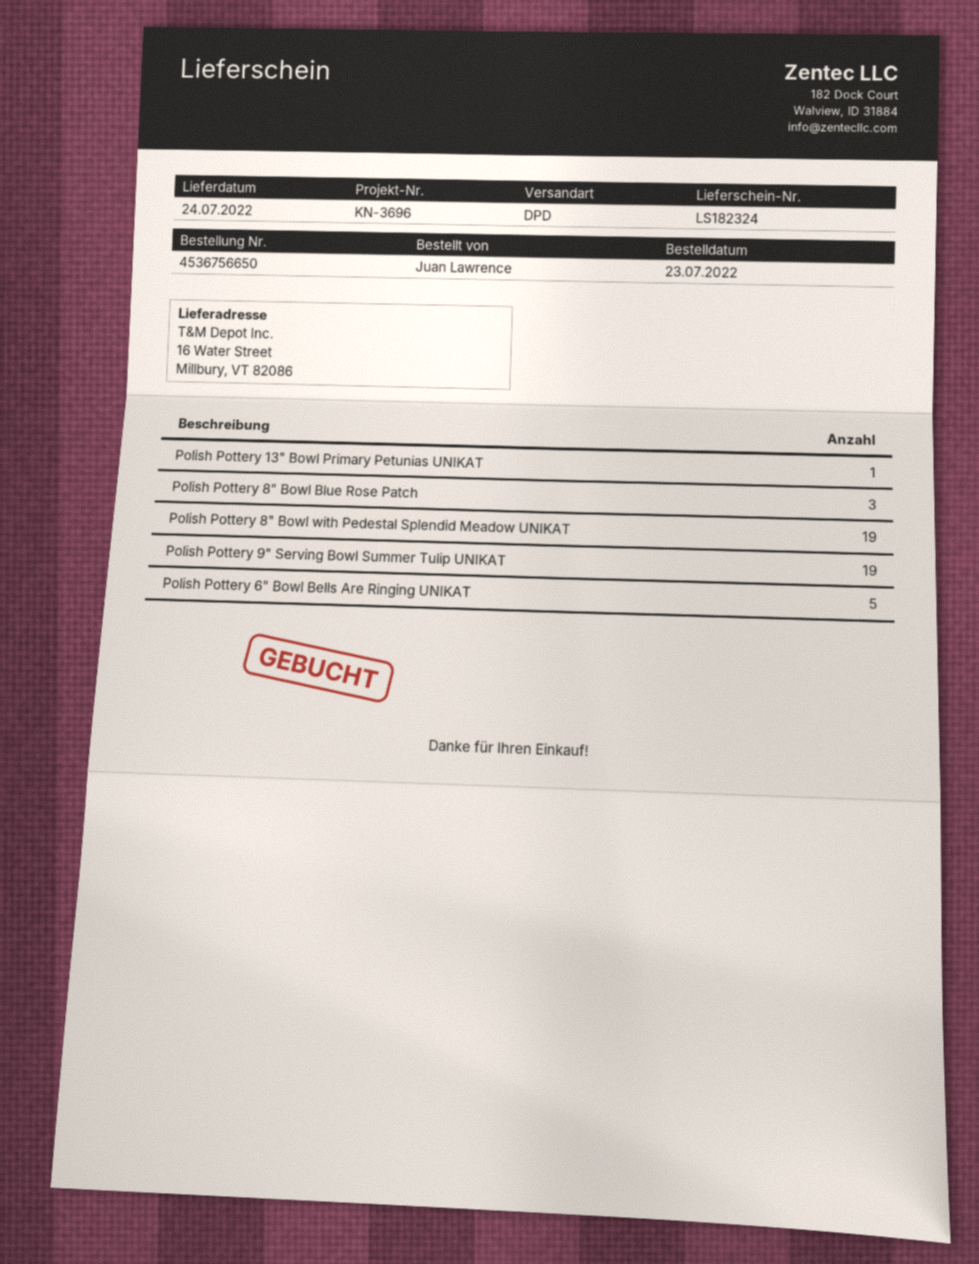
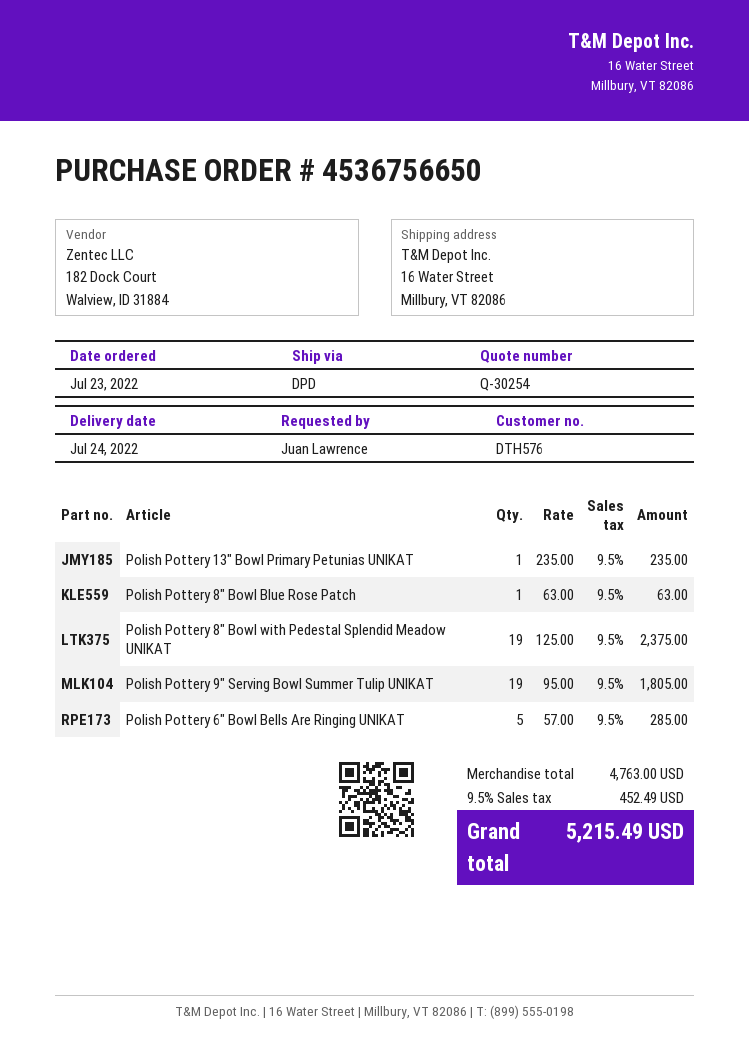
Polish Pottery 8" Bowl Blue Rose Patch: 3 -> 1

